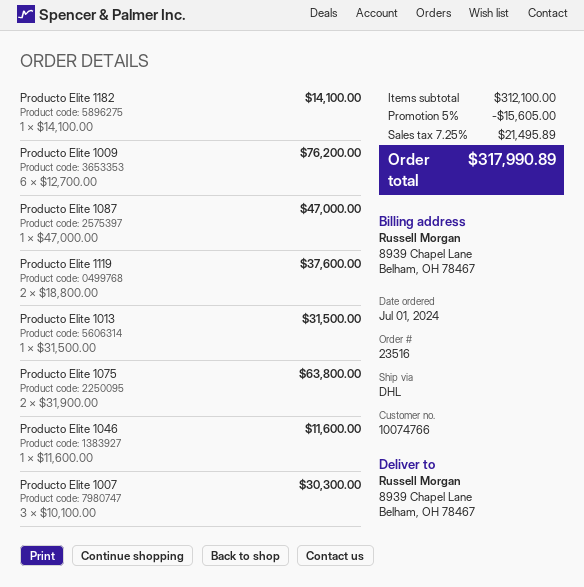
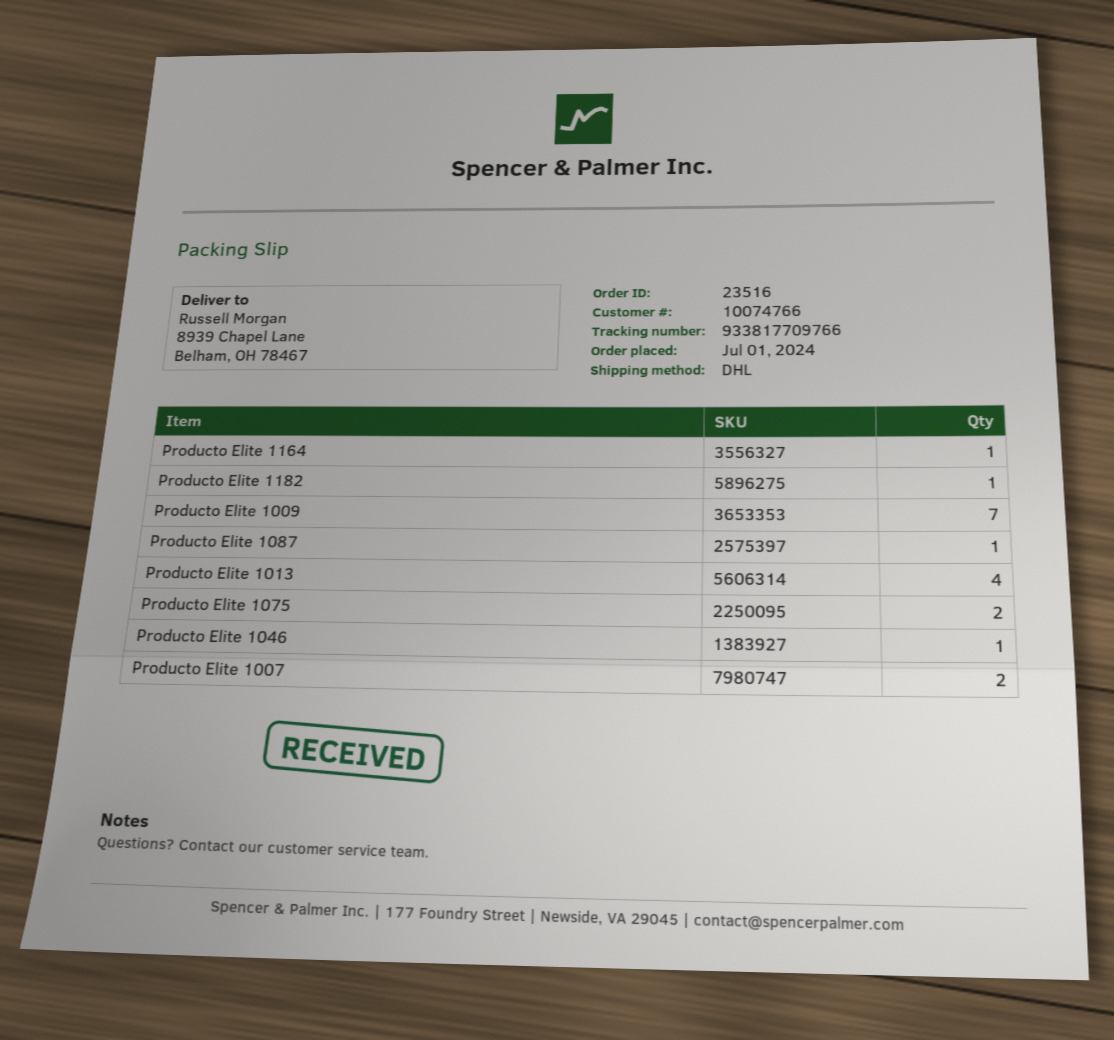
Producto Elite 1009: 6 -> 7
Producto Elite 1119: 2 -> none
Producto Elite 1013: 1 -> 4
Producto Elite 1007: 3 -> 2
Producto Elite 1164: none -> 1

